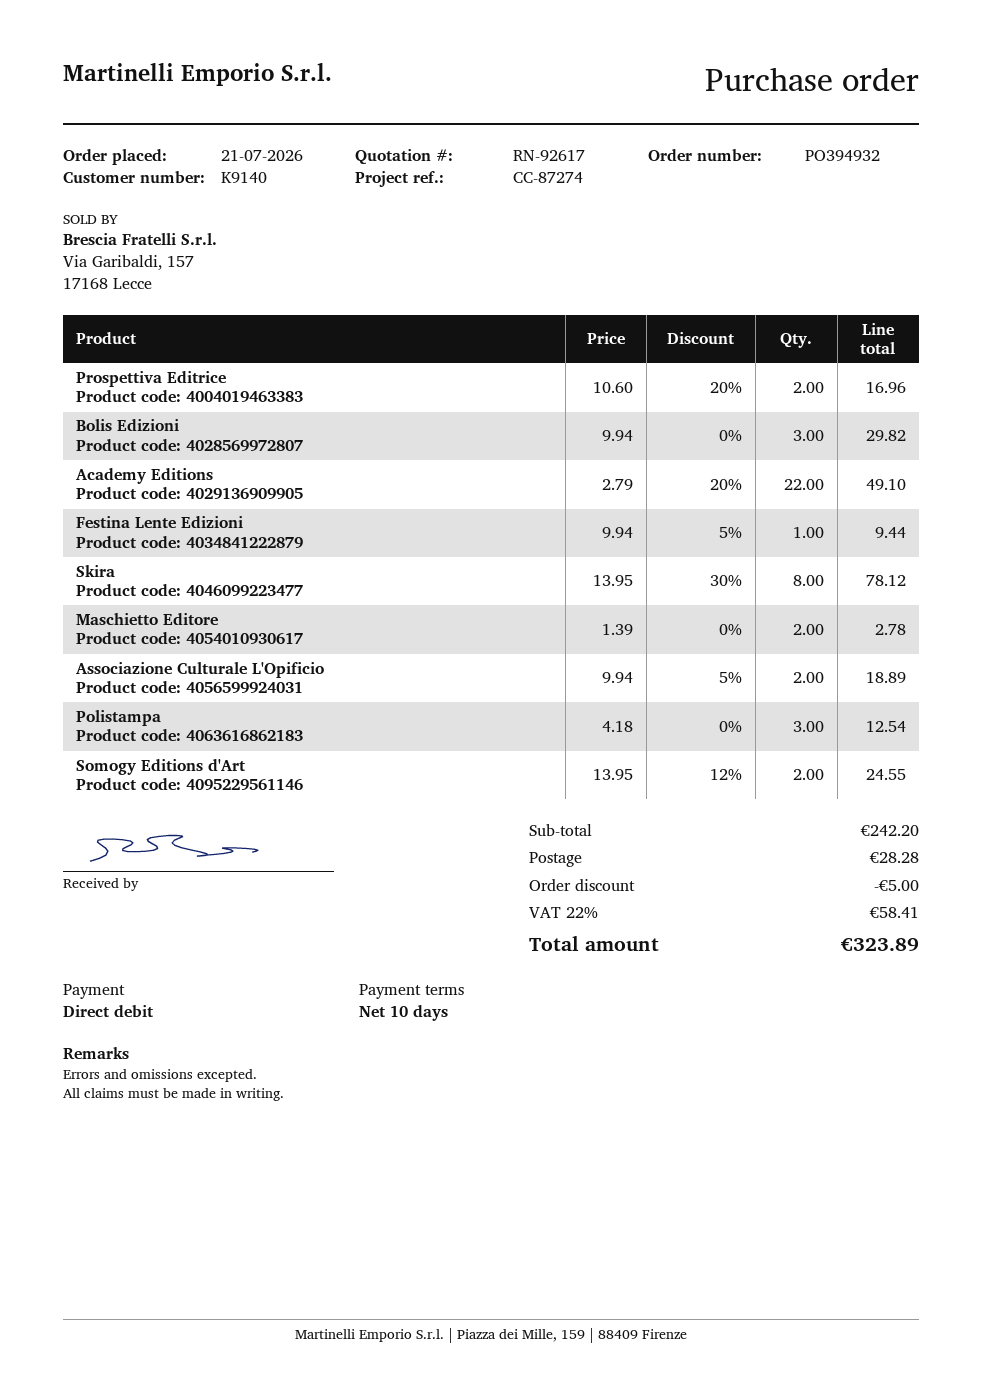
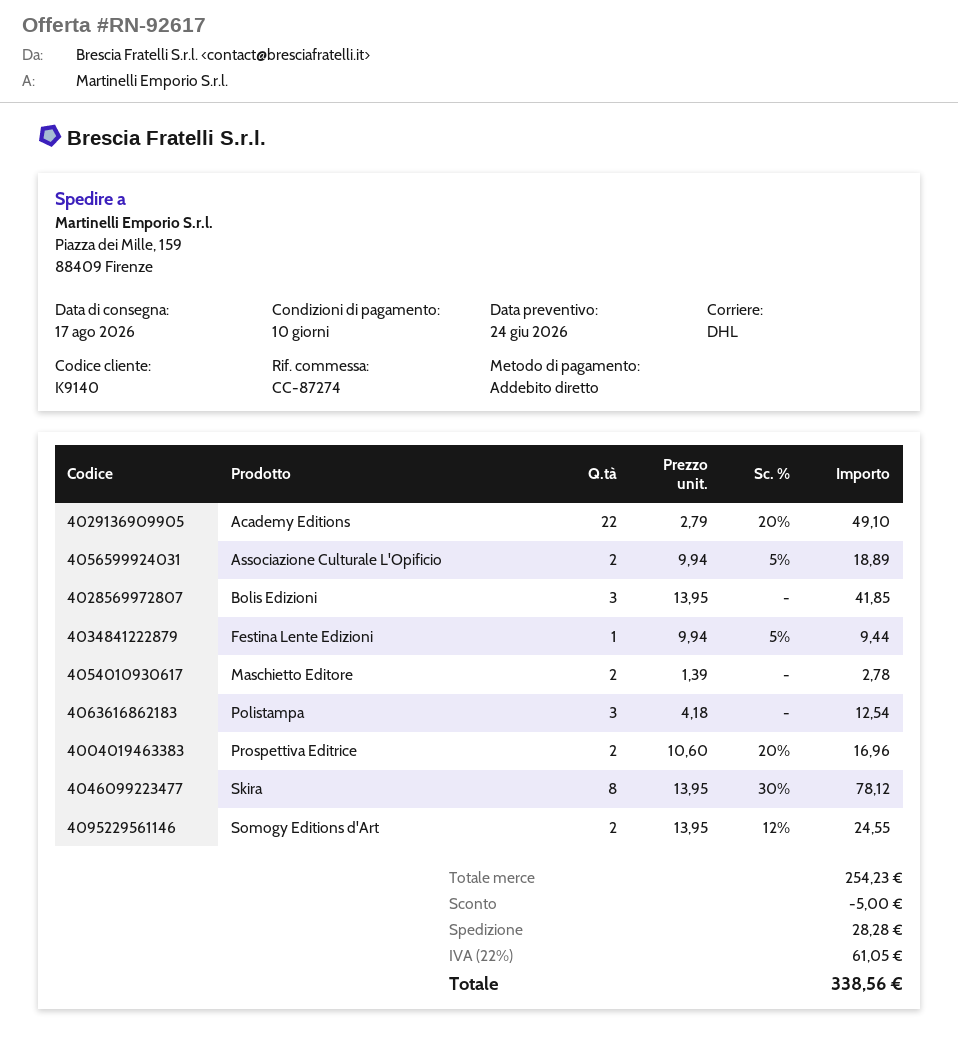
Bolis Edizioni: 3 x 9.94 = 29.82 -> 3 x 13.95 = 41.85
subtotal: 242.20 -> 254.23
tax: 22% = 58.41 -> 22% = 61.05
total: 323.89 -> 338.56

